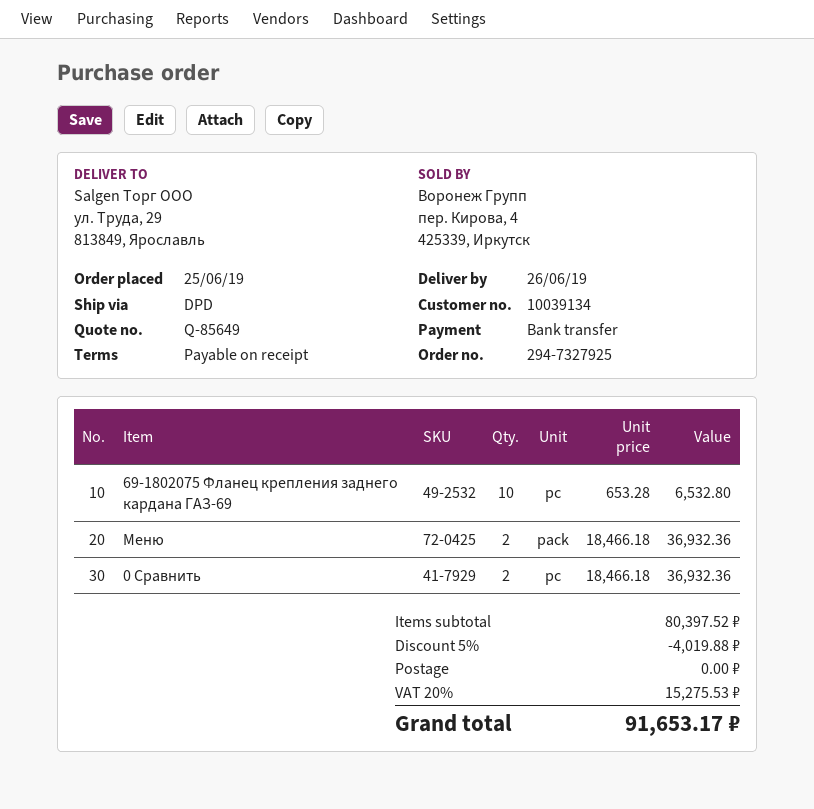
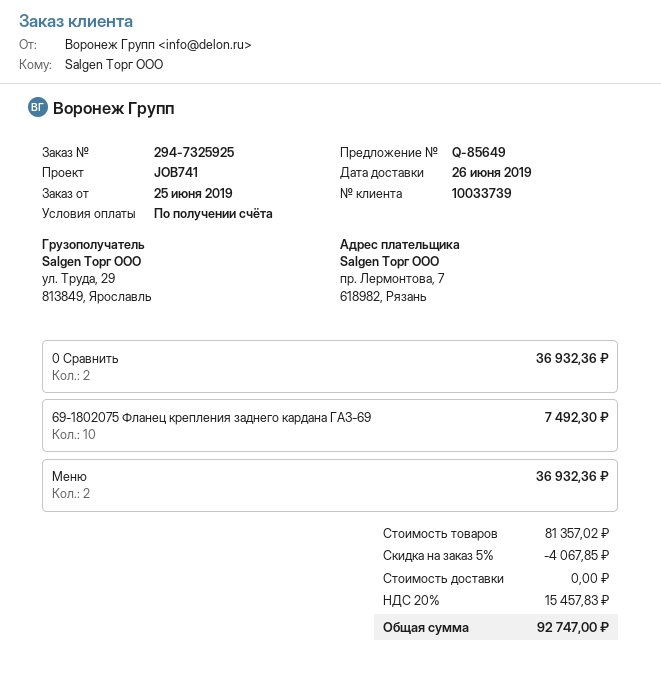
order number: 294-7327925 -> 294-7325925
customer number: 10039134 -> 10033739
69-1802075 Фланец крепления заднего кардана ГАЗ-69: 10 for 6532.80 -> 10 for 7492.30
subtotal: 80397.52 -> 81357.02
discount: 5% = 4019.88 -> 5% = 4067.85
tax: 20% = 15275.53 -> 20% = 15457.83
total: 91653.17 -> 92747.00

